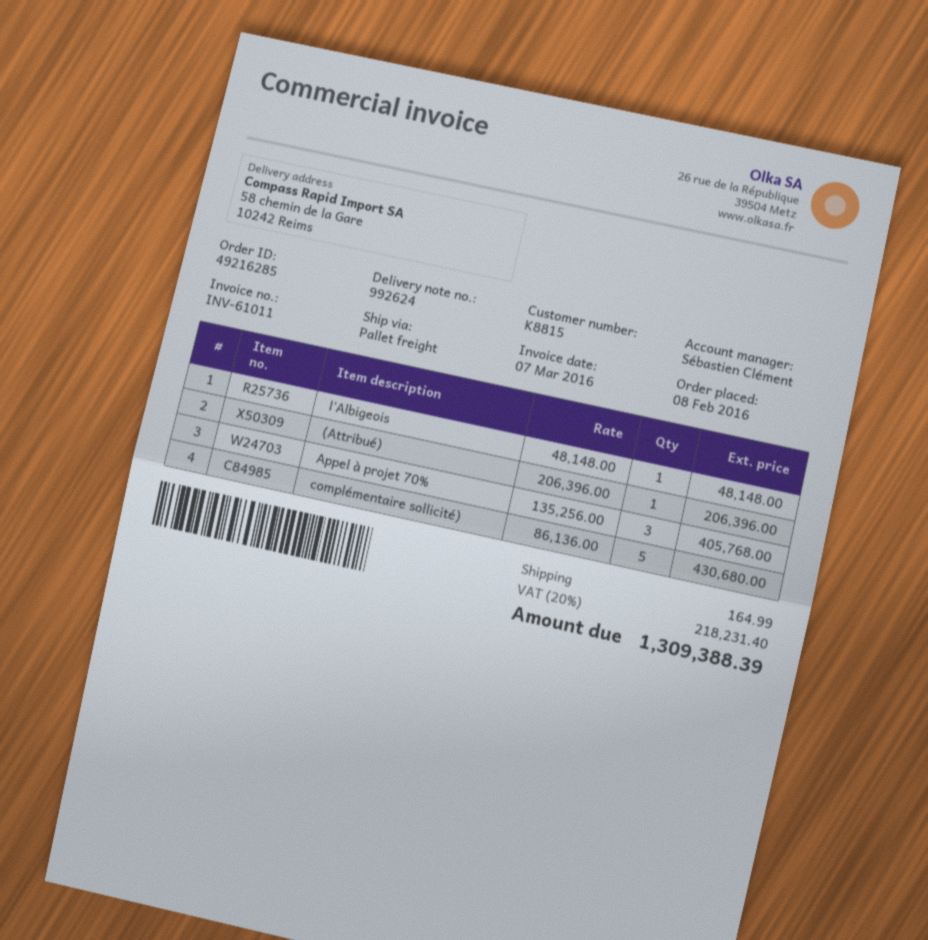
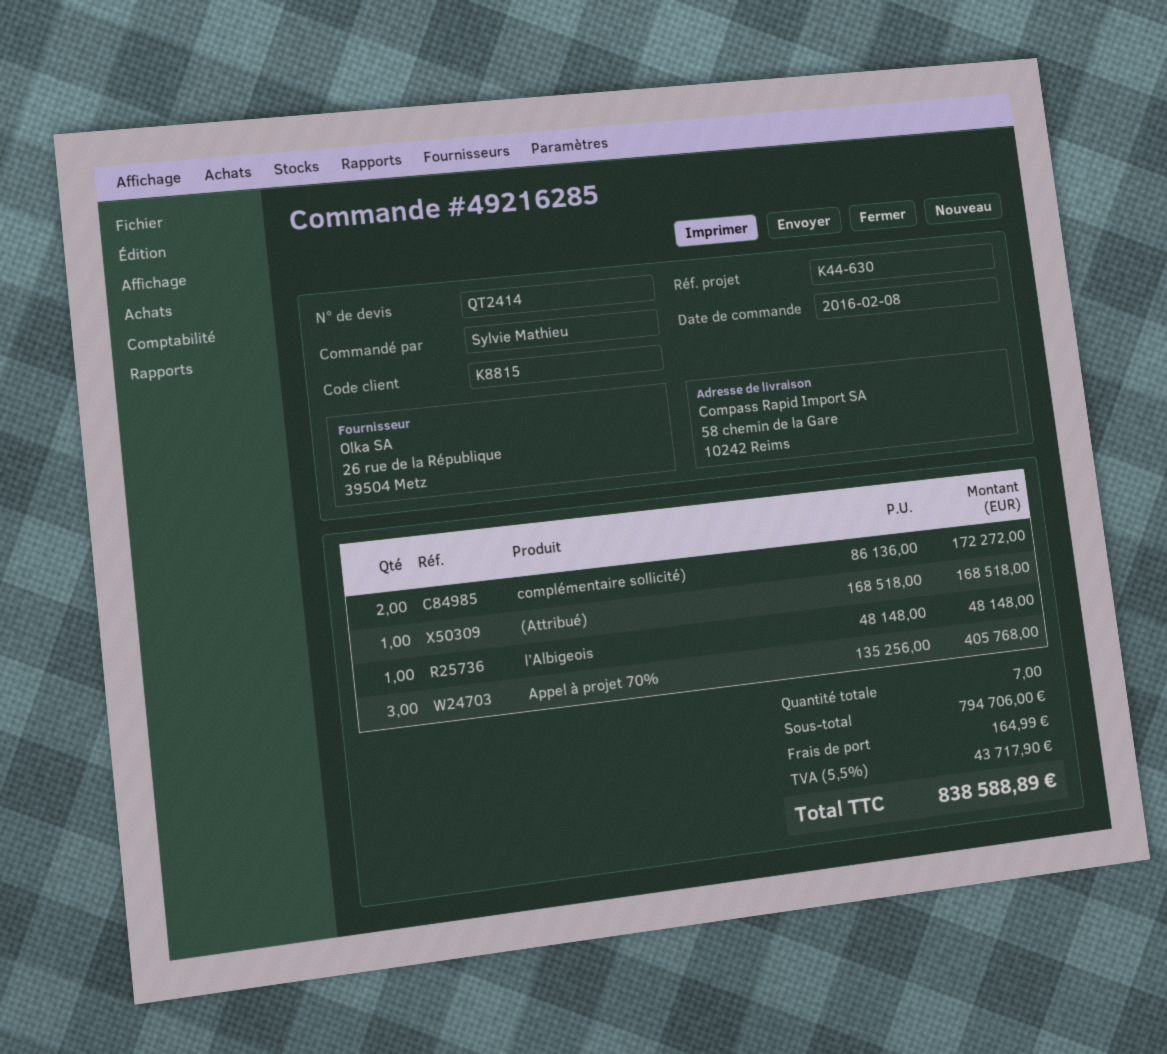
(Attribué): 1 x 206396.00 = 206396.00 -> 1 x 168518.00 = 168518.00
complémentaire sollicité): 5 x 86136.00 = 430680.00 -> 2 x 86136.00 = 172272.00
tax: 20% = 218231.40 -> 5.5% = 43717.90
total: 1309388.39 -> 838588.89

